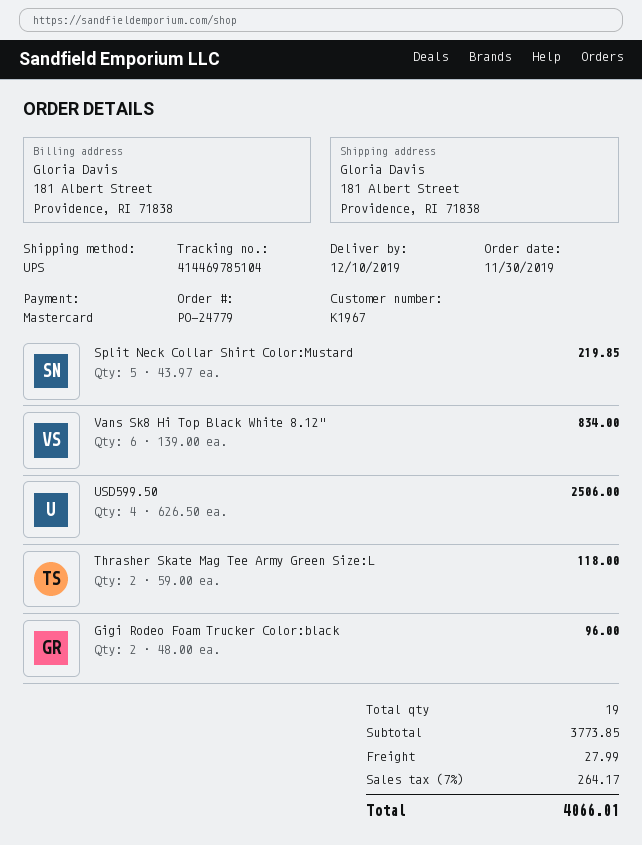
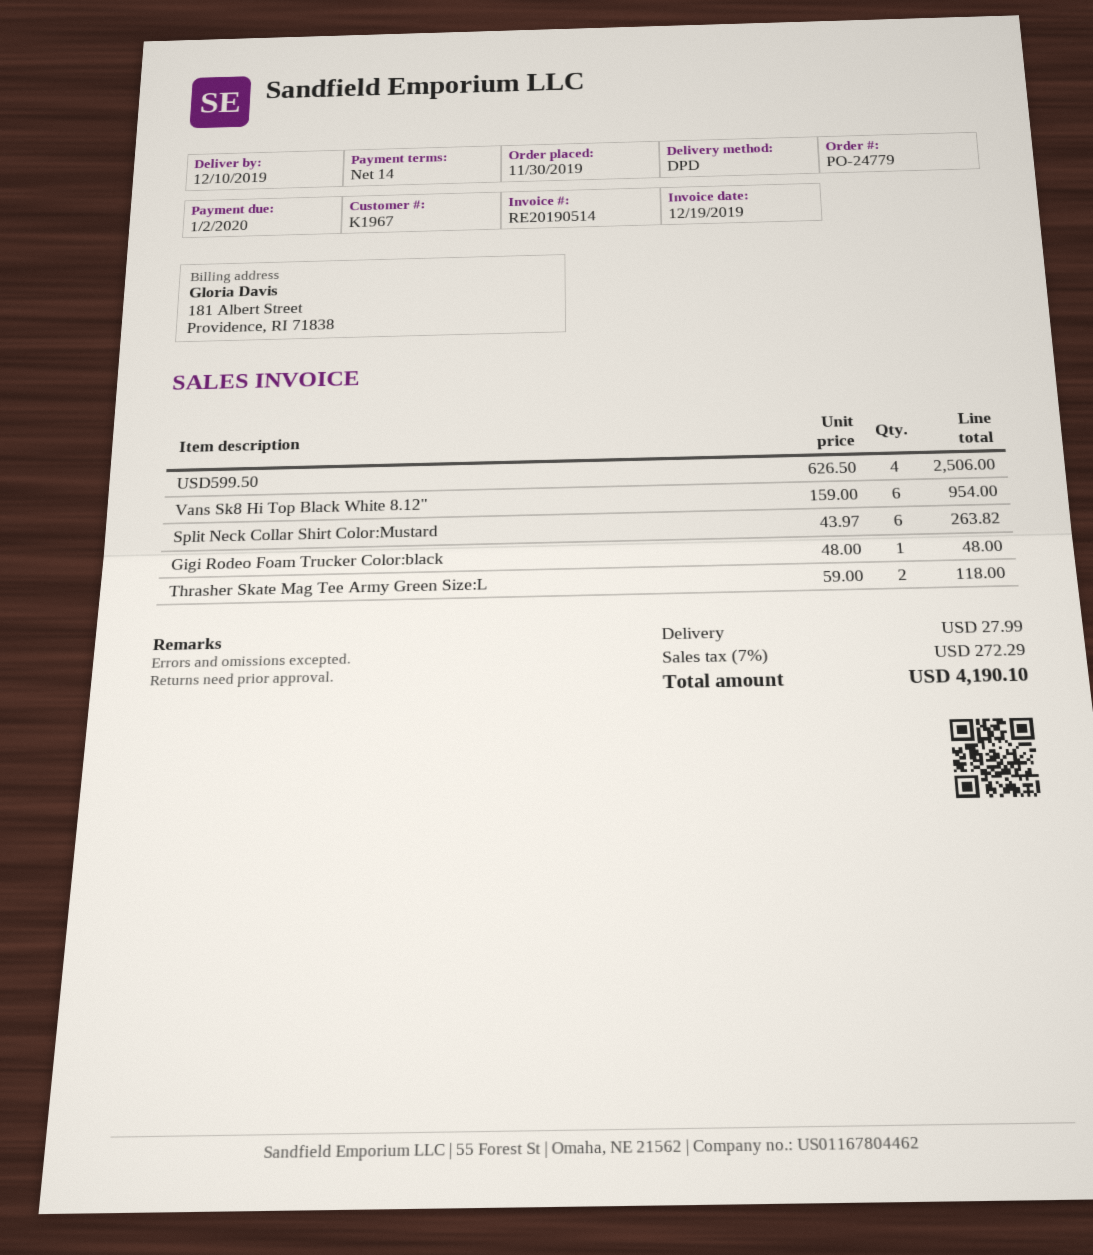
shipping method: UPS -> DPD
Split Neck Collar Shirt Color:Mustard: 5 x 43.97 = 219.85 -> 6 x 43.97 = 263.82
Vans Sk8 Hi Top Black White 8.12": 6 x 139.00 = 834.00 -> 6 x 159.00 = 954.00
Gigi Rodeo Foam Trucker Color:black: 2 x 48.00 = 96.00 -> 1 x 48.00 = 48.00
tax: 7% = 264.17 -> 7% = 272.29
total: 4066.01 -> 4190.10

